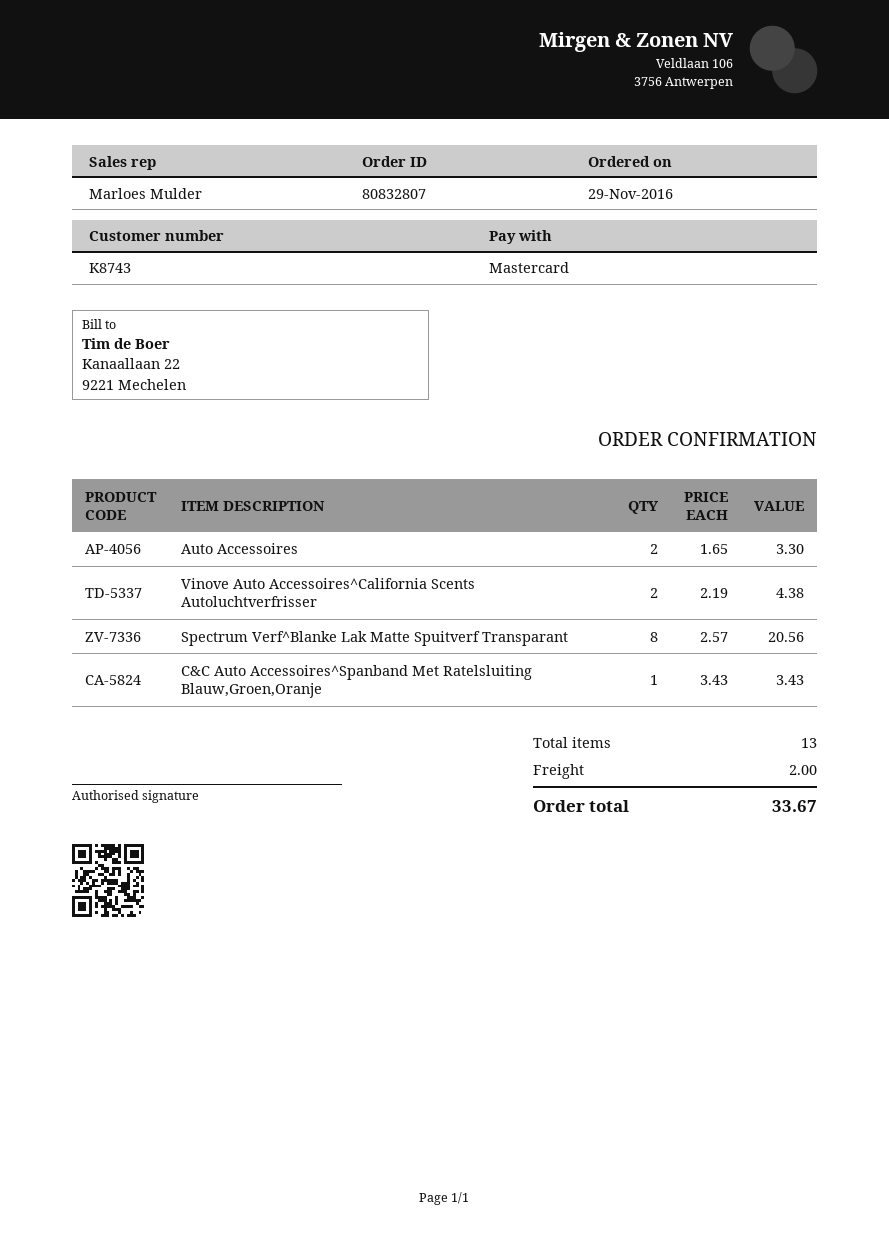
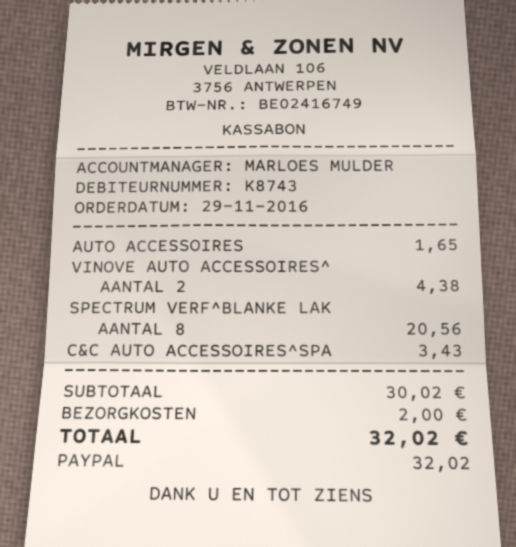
payment method: Mastercard -> PayPal
Auto Accessoires: 2 for 3.30 -> 1 for 1.65
total: 33.67 -> 32.02

